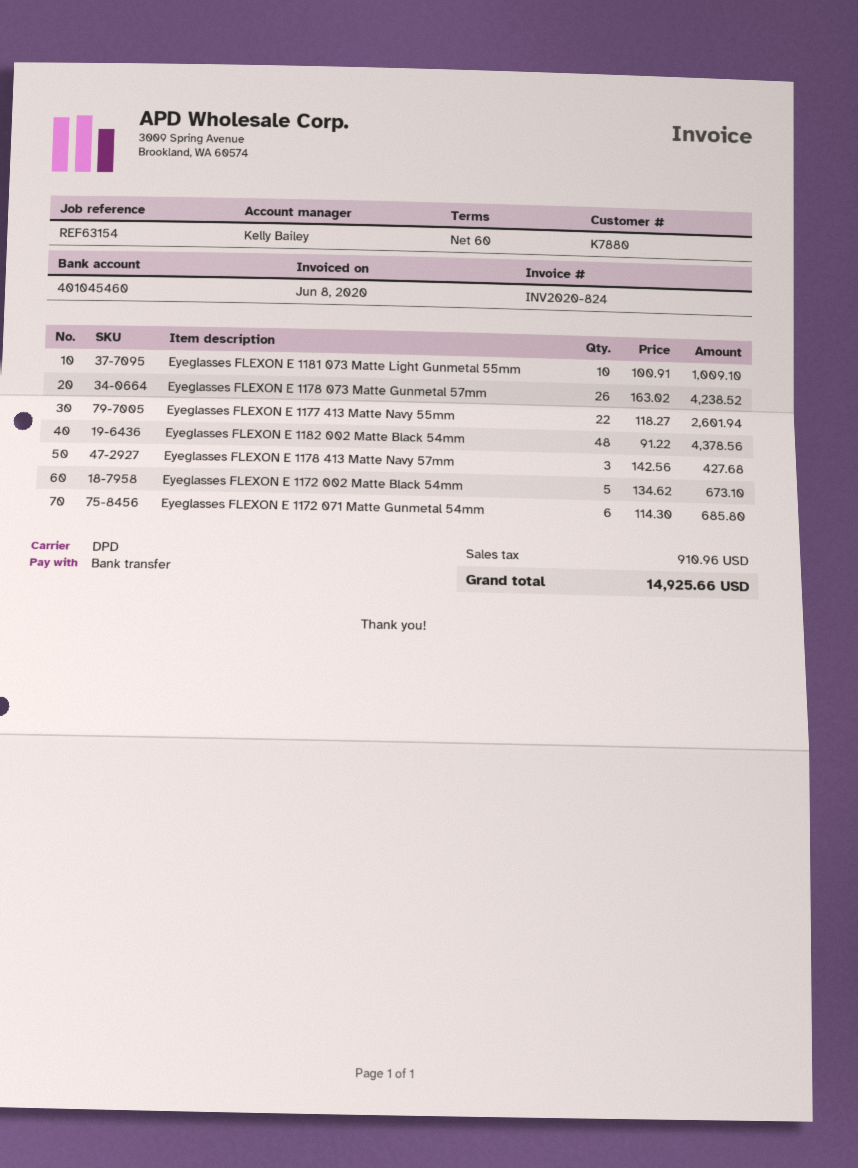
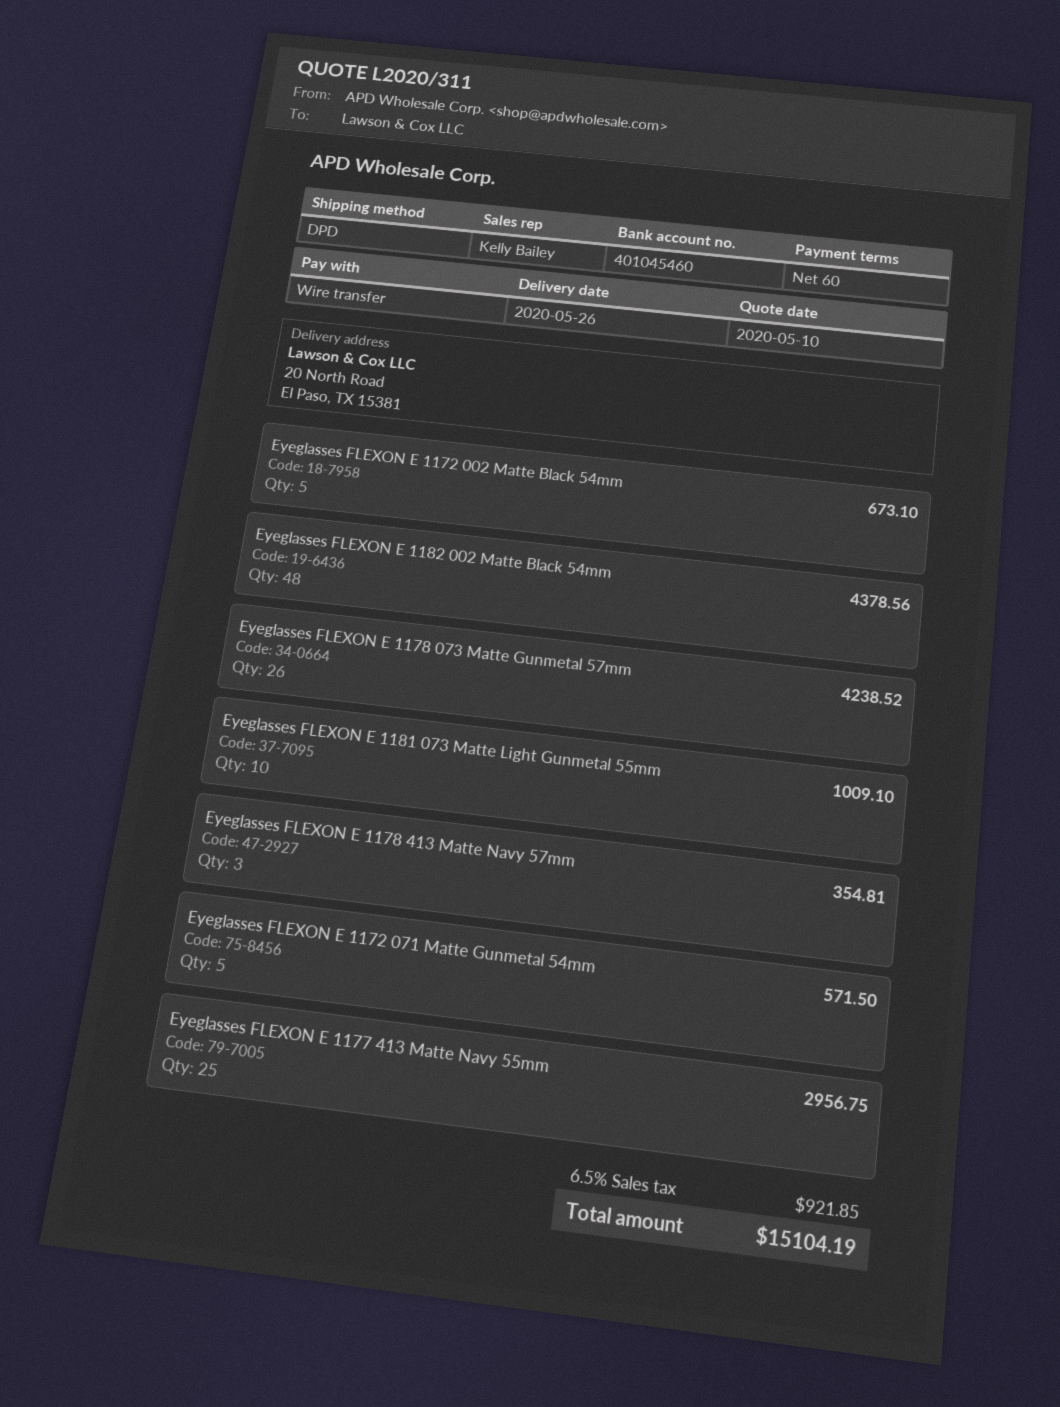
Eyeglasses FLEXON E 1177 413 Matte Navy 55mm: 22 for 2601.94 -> 25 for 2956.75
Eyeglasses FLEXON E 1178 413 Matte Navy 57mm: 3 for 427.68 -> 3 for 354.81
Eyeglasses FLEXON E 1172 071 Matte Gunmetal 54mm: 6 for 685.80 -> 5 for 571.50
tax: 910.96 -> 921.85
total: 14925.66 -> 15104.19

